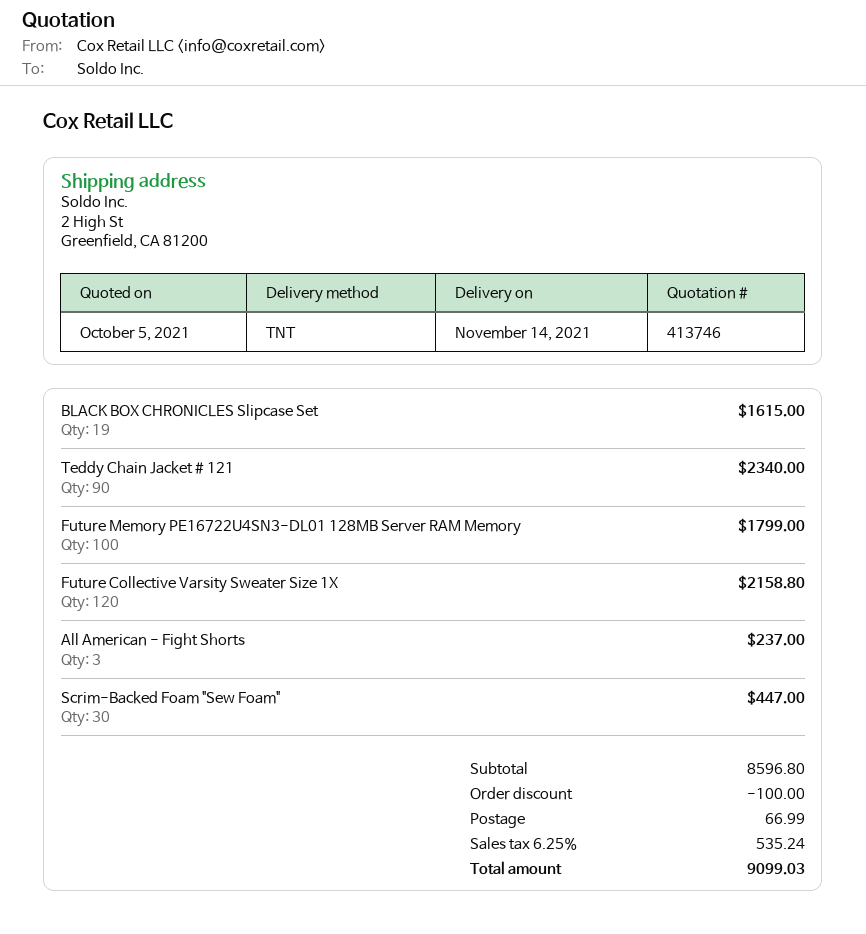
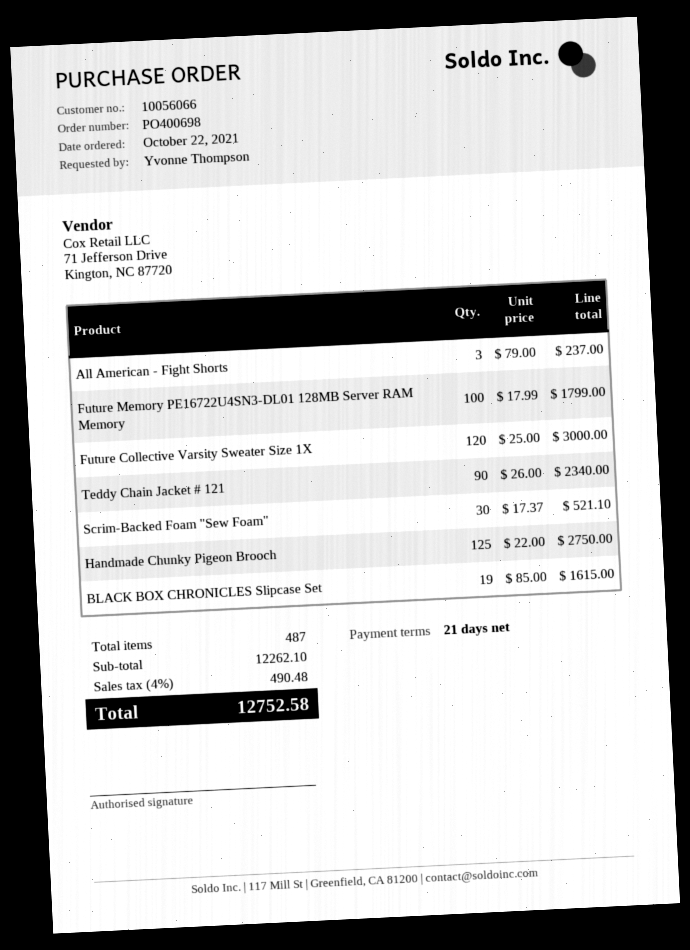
Future Collective Varsity Sweater Size 1X: 120 for 2158.80 -> 120 for 3000.00
Scrim-Backed Foam "Sew Foam": 30 for 447.00 -> 30 for 521.10
Handmade Chunky Pigeon Brooch: none -> 125 for 2750.00
subtotal: 8596.80 -> 12262.10
discount: 100.00 -> none
shipping: 66.99 -> none
tax: 6.25% = 535.24 -> 4% = 490.48
total: 9099.03 -> 12752.58

